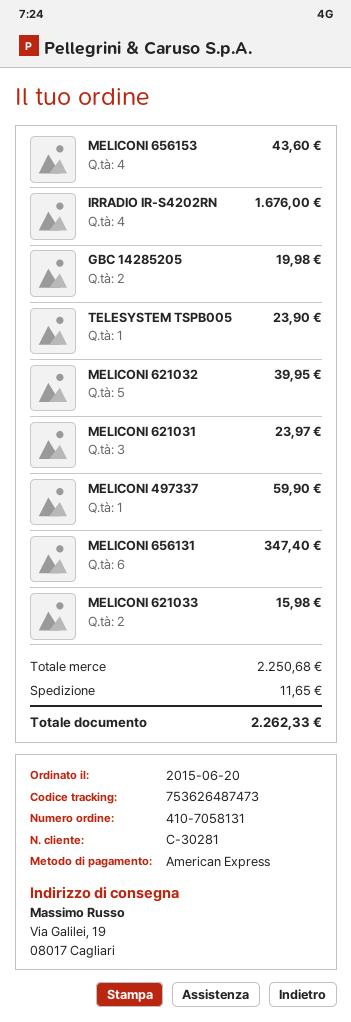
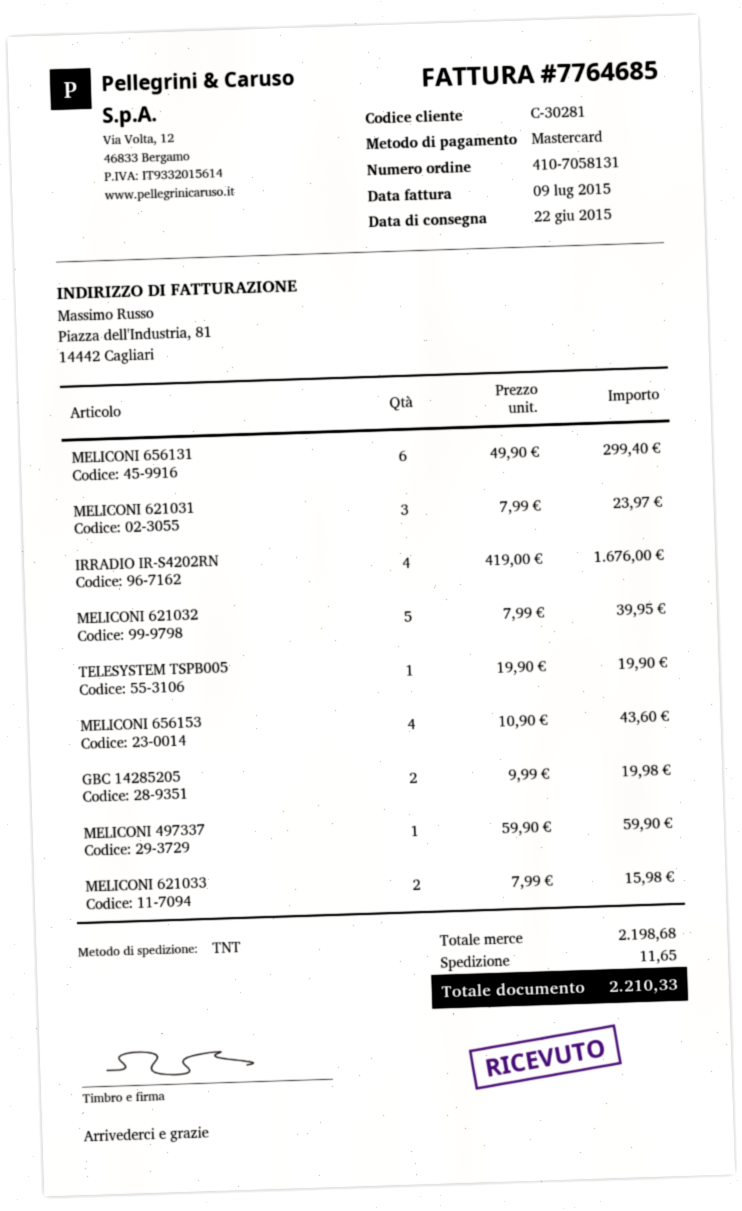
payment method: American Express -> Mastercard
TELESYSTEM TSPB005: 1 for 23.90 -> 1 for 19.90
MELICONI 656131: 6 for 347.40 -> 6 for 299.40
subtotal: 2250.68 -> 2198.68
total: 2262.33 -> 2210.33

